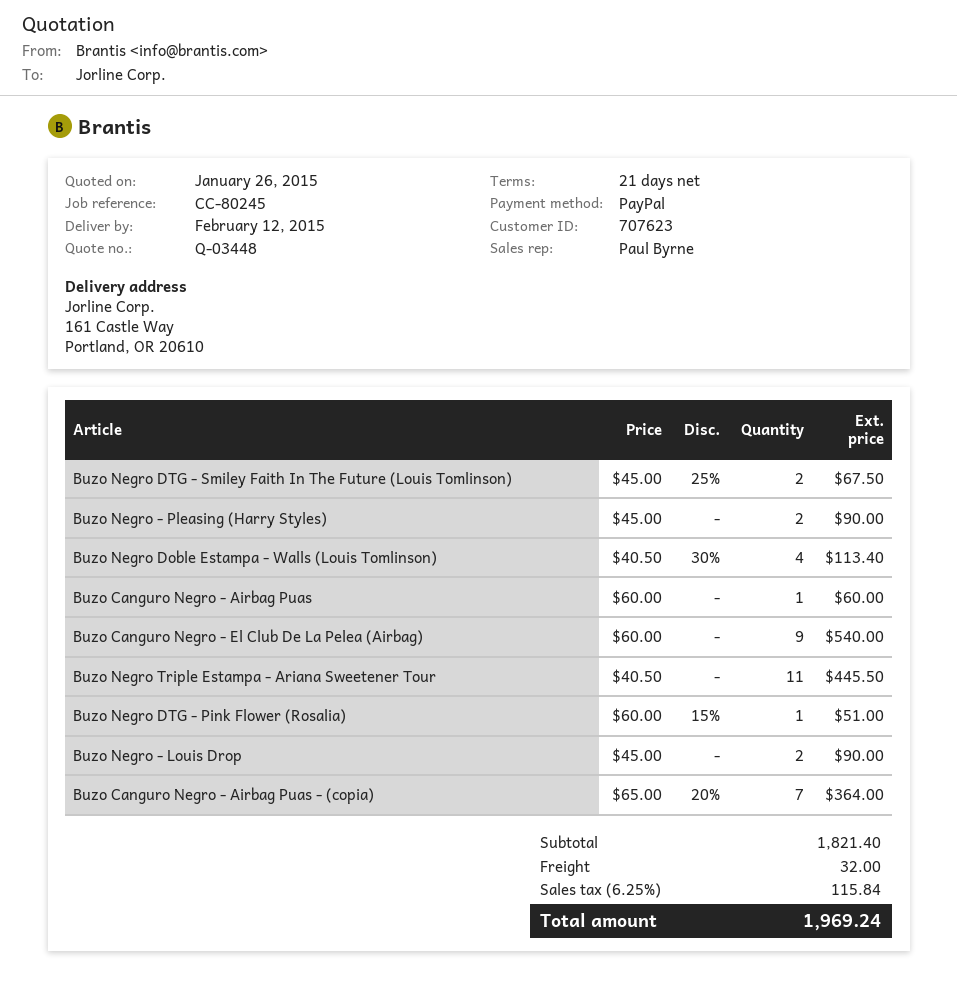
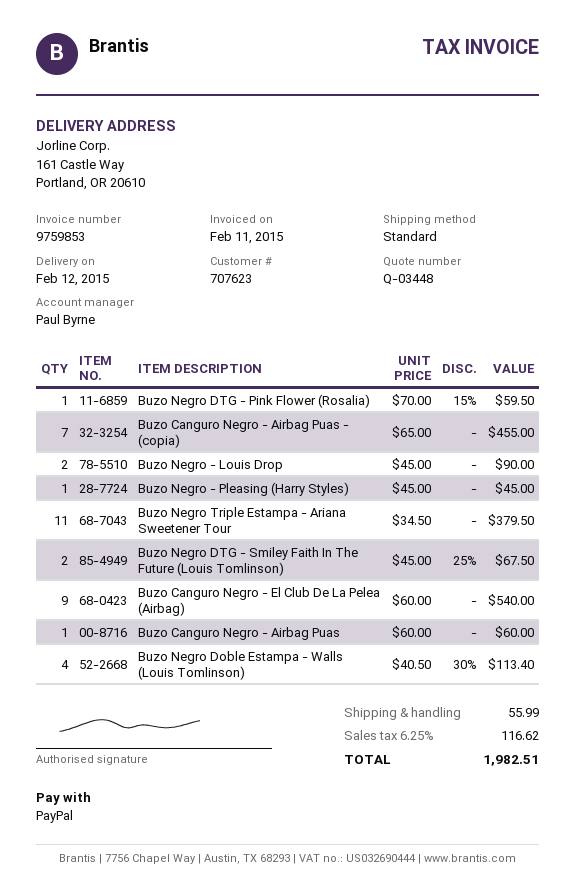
Buzo Negro - Pleasing (Harry Styles): 2 x 45.00 = 90.00 -> 1 x 45.00 = 45.00
Buzo Negro Triple Estampa - Ariana Sweetener Tour: 11 x 40.50 = 445.50 -> 11 x 34.50 = 379.50
Buzo Negro DTG - Pink Flower (Rosalia): 1 x 60.00 - 15% = 51.00 -> 1 x 70.00 - 15% = 59.50
Buzo Canguro Negro - Airbag Puas - (copia): 7 x 65.00 - 20% = 364.00 -> 7 x 65.00 = 455.00
shipping: 32.00 -> 55.99
tax: 6.25% = 115.84 -> 6.25% = 116.62
total: 1969.24 -> 1982.51

